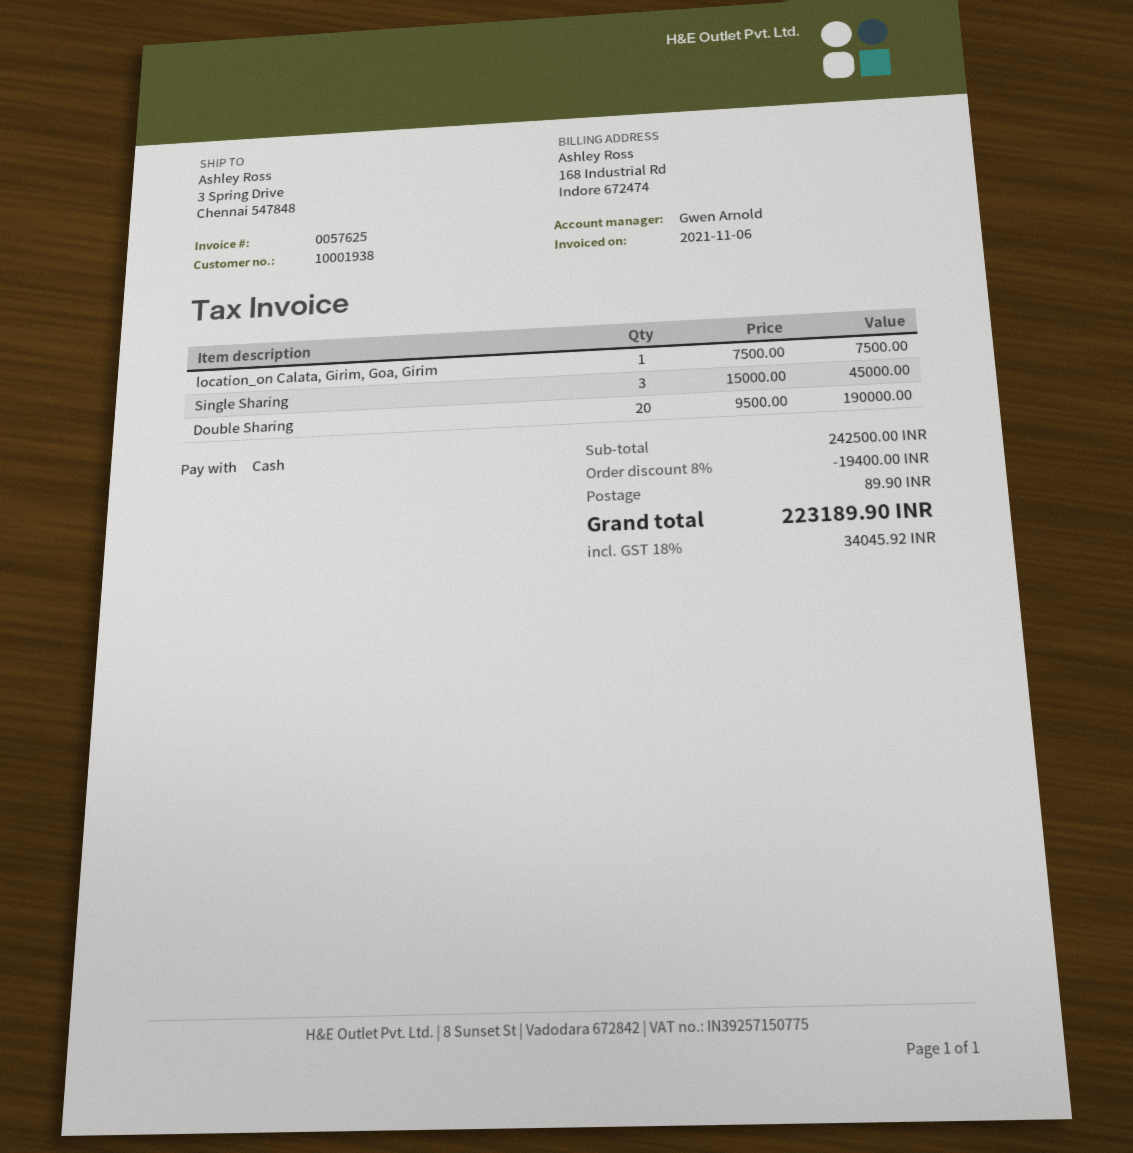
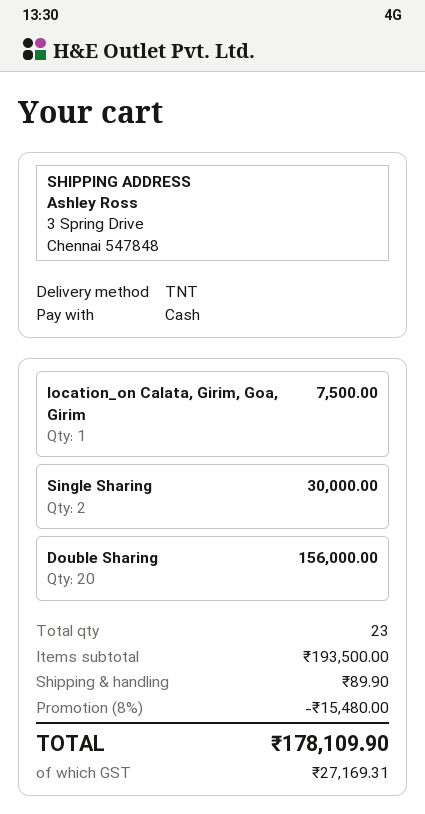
Single Sharing: 3 for 45000.00 -> 2 for 30000.00
Double Sharing: 20 for 190000.00 -> 20 for 156000.00
subtotal: 242500.00 -> 193500.00
discount: 8% = 19400.00 -> 8% = 15480.00
tax: 34045.92 -> 27169.31
total: 223189.90 -> 178109.90

